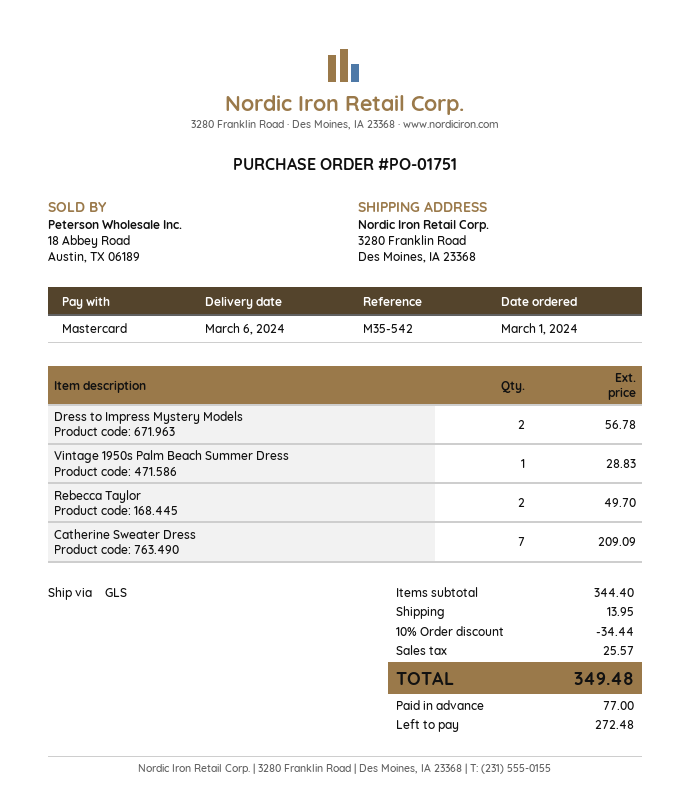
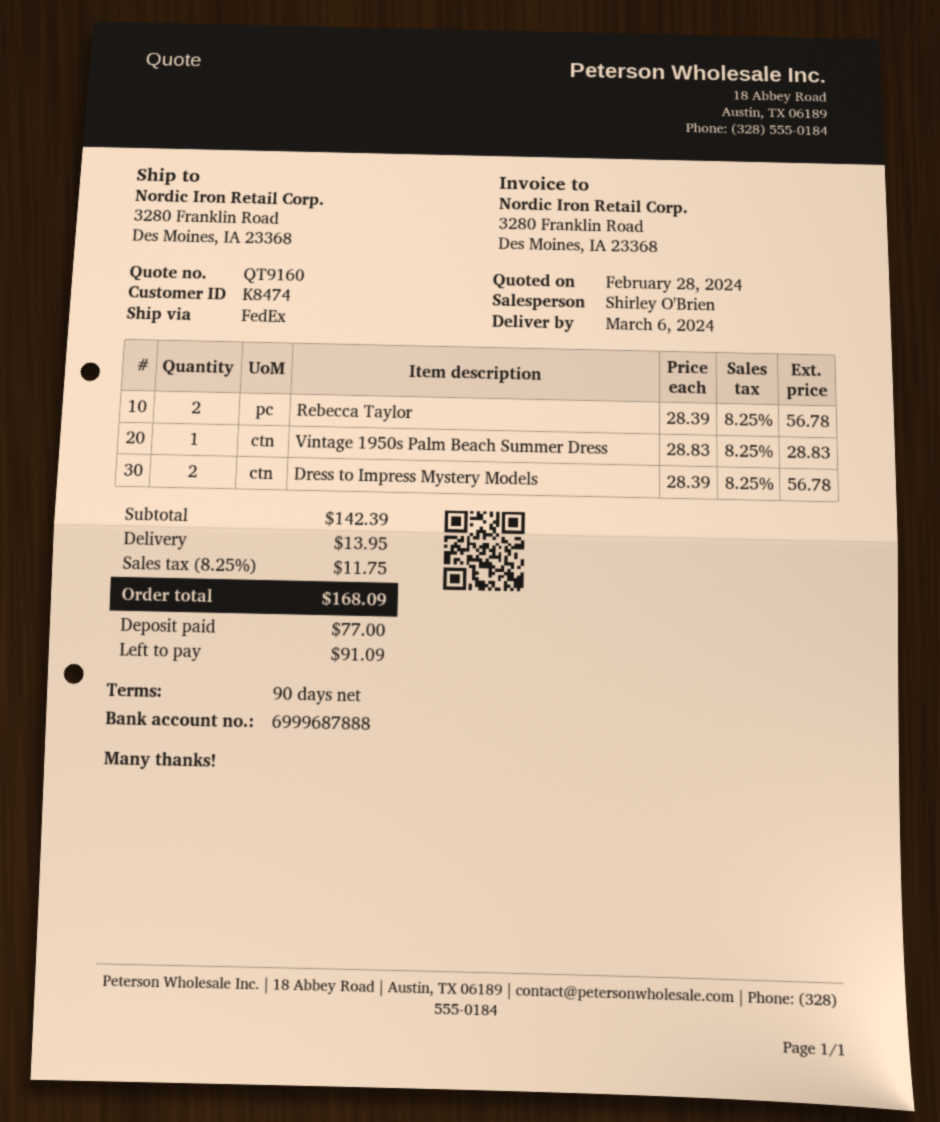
shipping method: GLS -> FedEx
Rebecca Taylor: 2 for 49.70 -> 2 for 56.78
Catherine Sweater Dress: 7 for 209.09 -> none
subtotal: 344.40 -> 142.39
discount: 10% = 34.44 -> none
tax: 25.57 -> 11.75
total: 349.48 -> 168.09
balance: 272.48 -> 91.09

